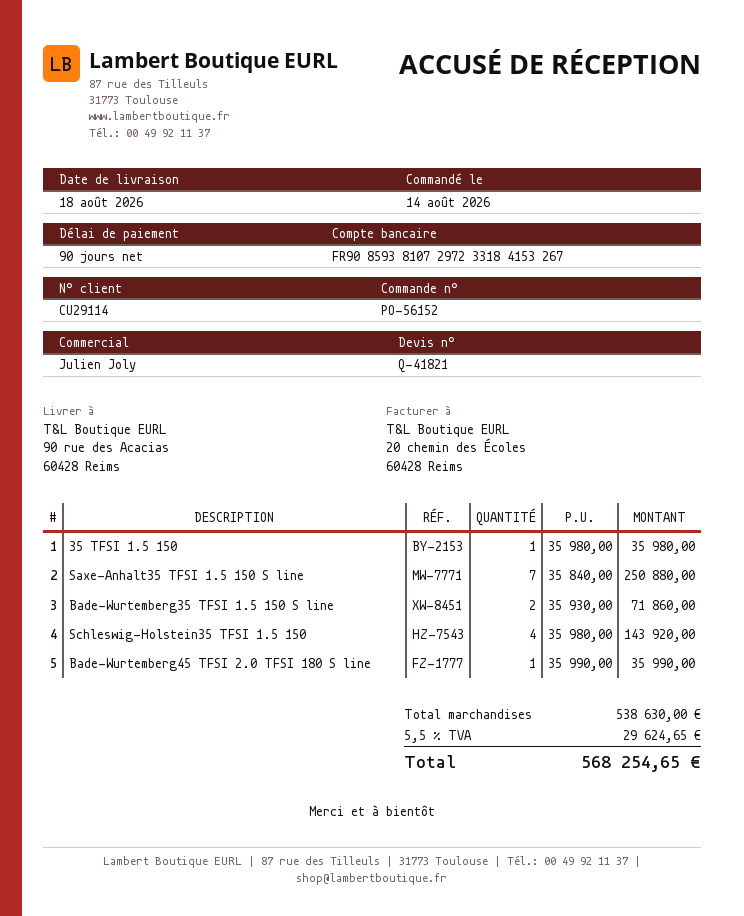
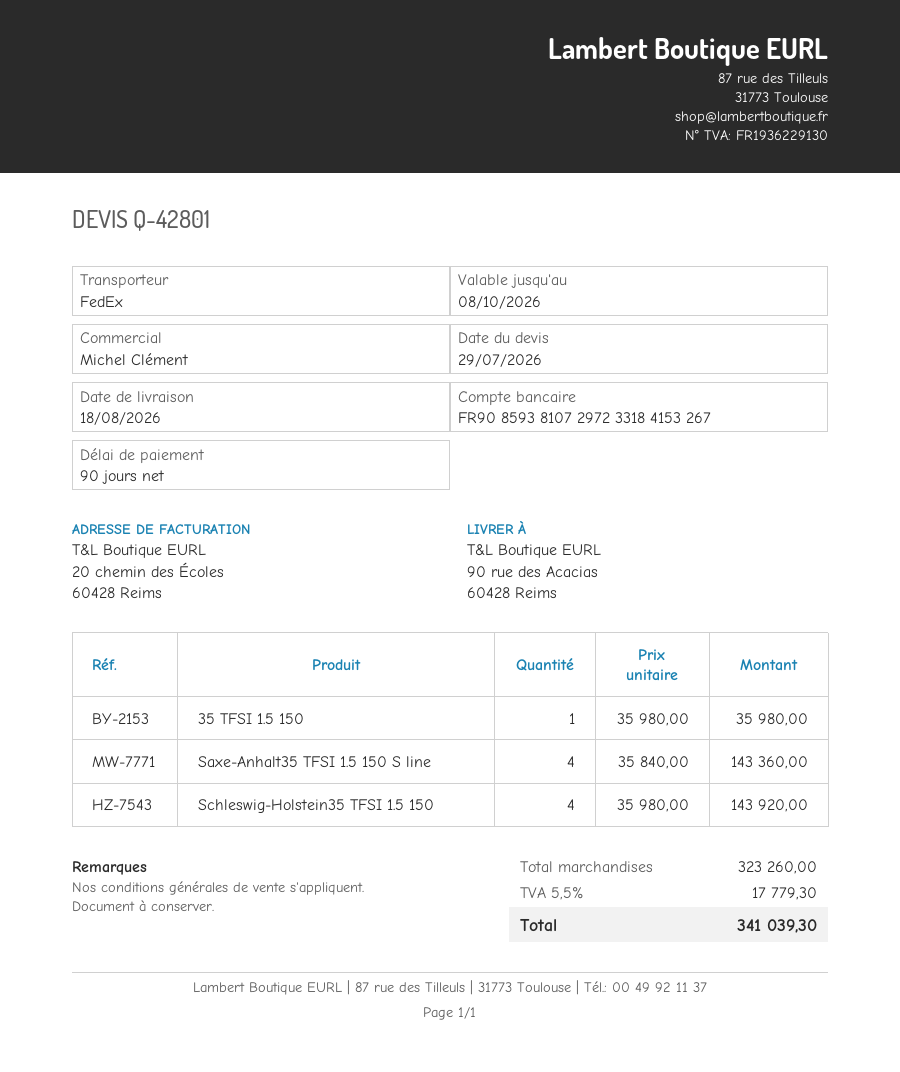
quote number: Q-41821 -> Q-42801
sales rep: Julien Joly -> Michel Clément
Saxe-Anhalt35 TFSI 1.5 150 S line: 7 x 35840.00 = 250880.00 -> 4 x 35840.00 = 143360.00
Bade-Wurtemberg35 TFSI 1.5 150 S line: 2 x 35930.00 = 71860.00 -> none
Bade-Wurtemberg45 TFSI 2.0 TFSI 180 S line: 1 x 35990.00 = 35990.00 -> none
subtotal: 538630.00 -> 323260.00
tax: 5.5% = 29624.65 -> 5.5% = 17779.30
total: 568254.65 -> 341039.30

